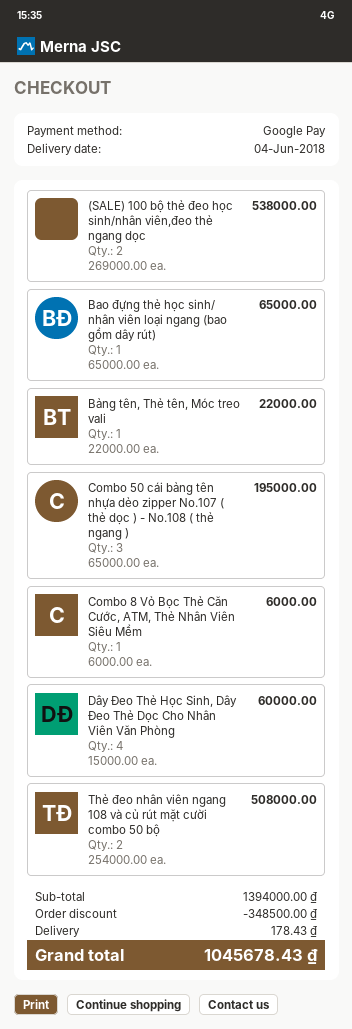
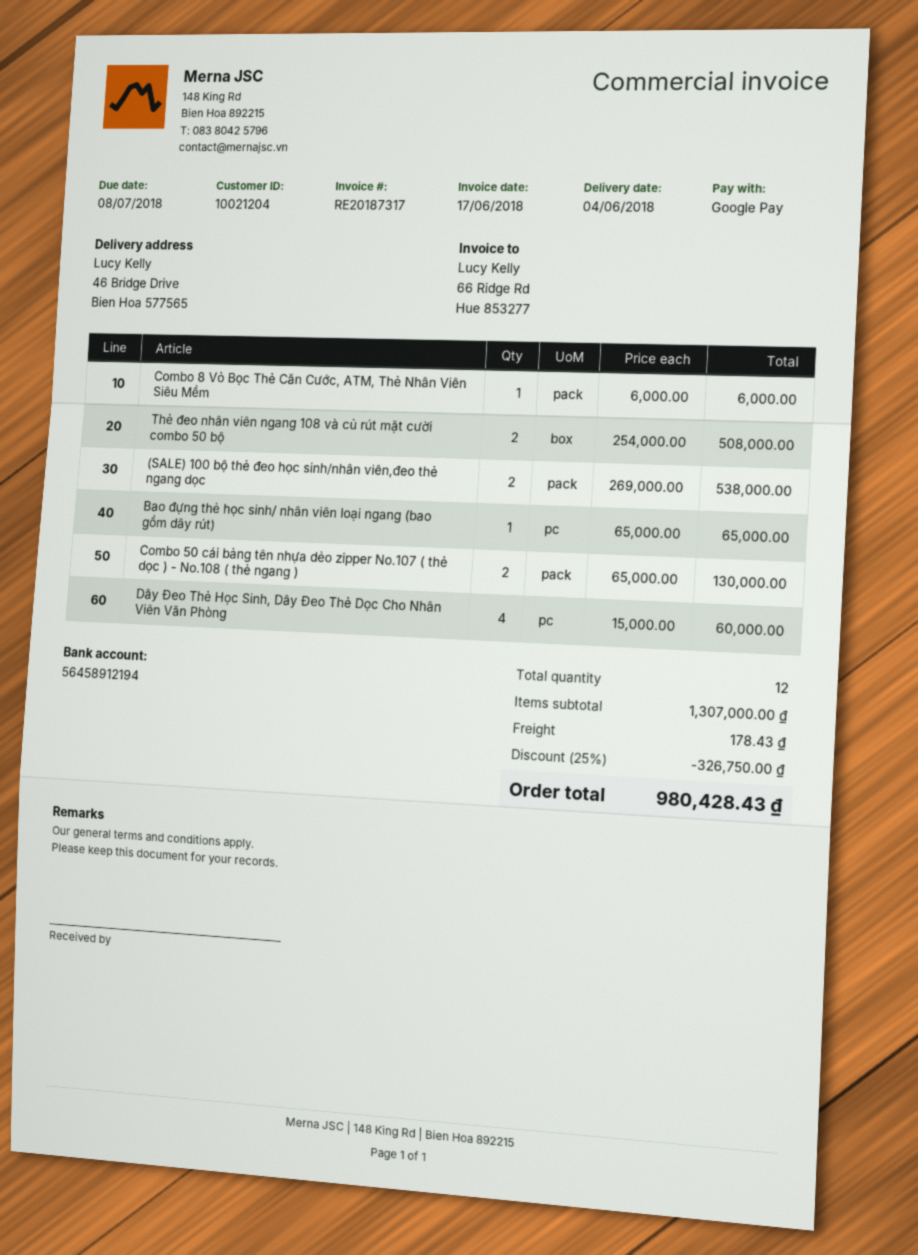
Bảng tên, Thẻ tên, Móc treo vali: 1 x 22000.00 = 22000.00 -> none
Combo 50 cái bảng tên nhựa dẻo zipper No.107 ( thẻ dọc ) - No.108 ( thẻ ngang ): 3 x 65000.00 = 195000.00 -> 2 x 65000.00 = 130000.00
subtotal: 1394000.00 -> 1307000.00
discount: 348500.00 -> 326750.00
total: 1045678.43 -> 980428.43

